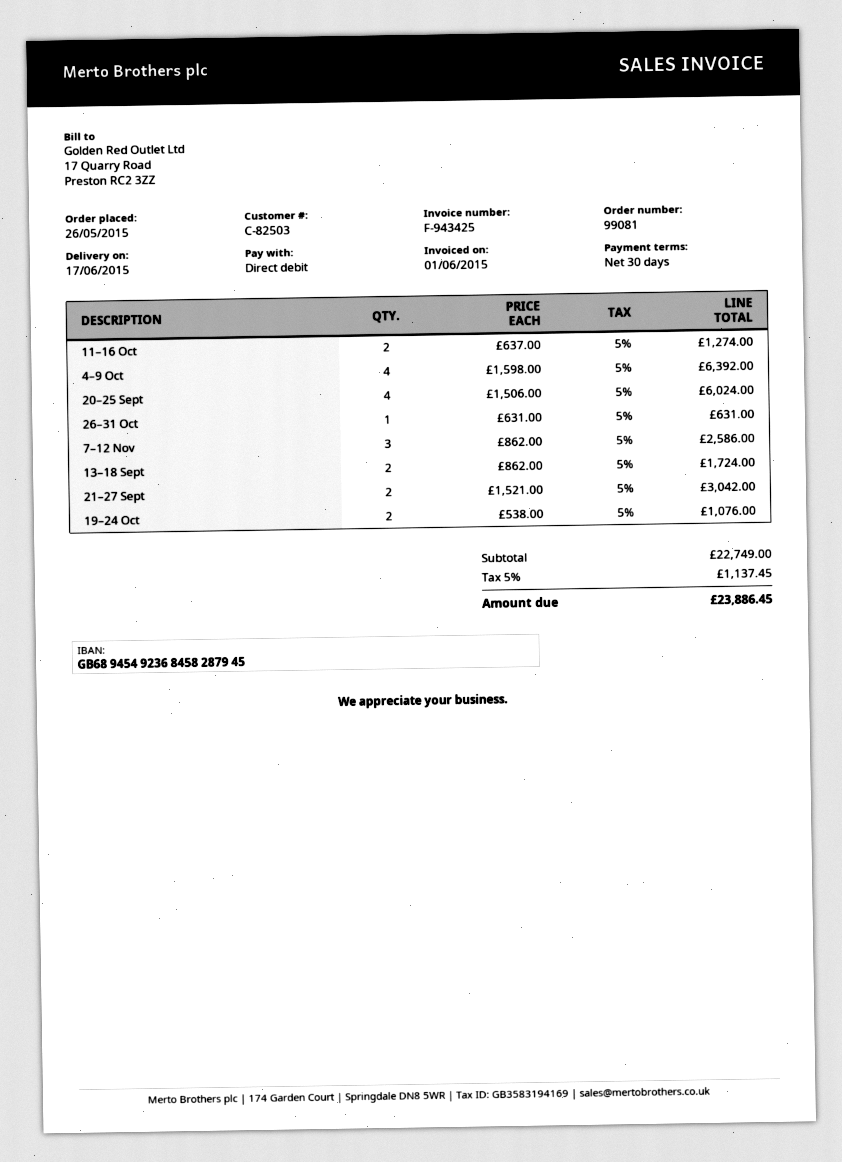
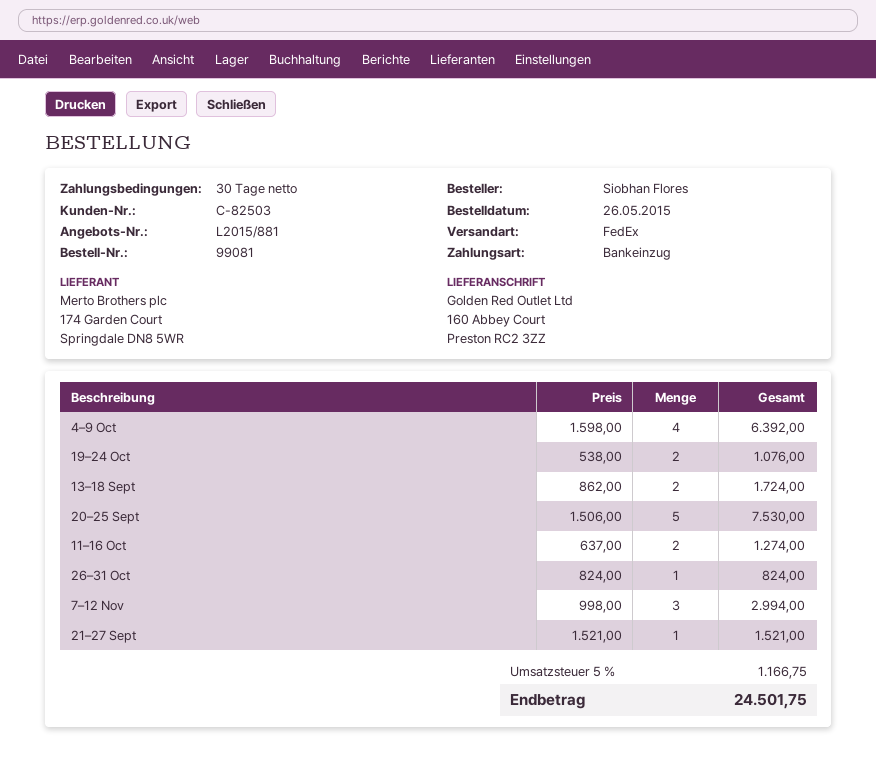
20–25 Sept: 4 x 1506.00 = 6024.00 -> 5 x 1506.00 = 7530.00
26–31 Oct: 1 x 631.00 = 631.00 -> 1 x 824.00 = 824.00
7–12 Nov: 3 x 862.00 = 2586.00 -> 3 x 998.00 = 2994.00
21–27 Sept: 2 x 1521.00 = 3042.00 -> 1 x 1521.00 = 1521.00
tax: 5% = 1137.45 -> 5% = 1166.75
total: 23886.45 -> 24501.75

